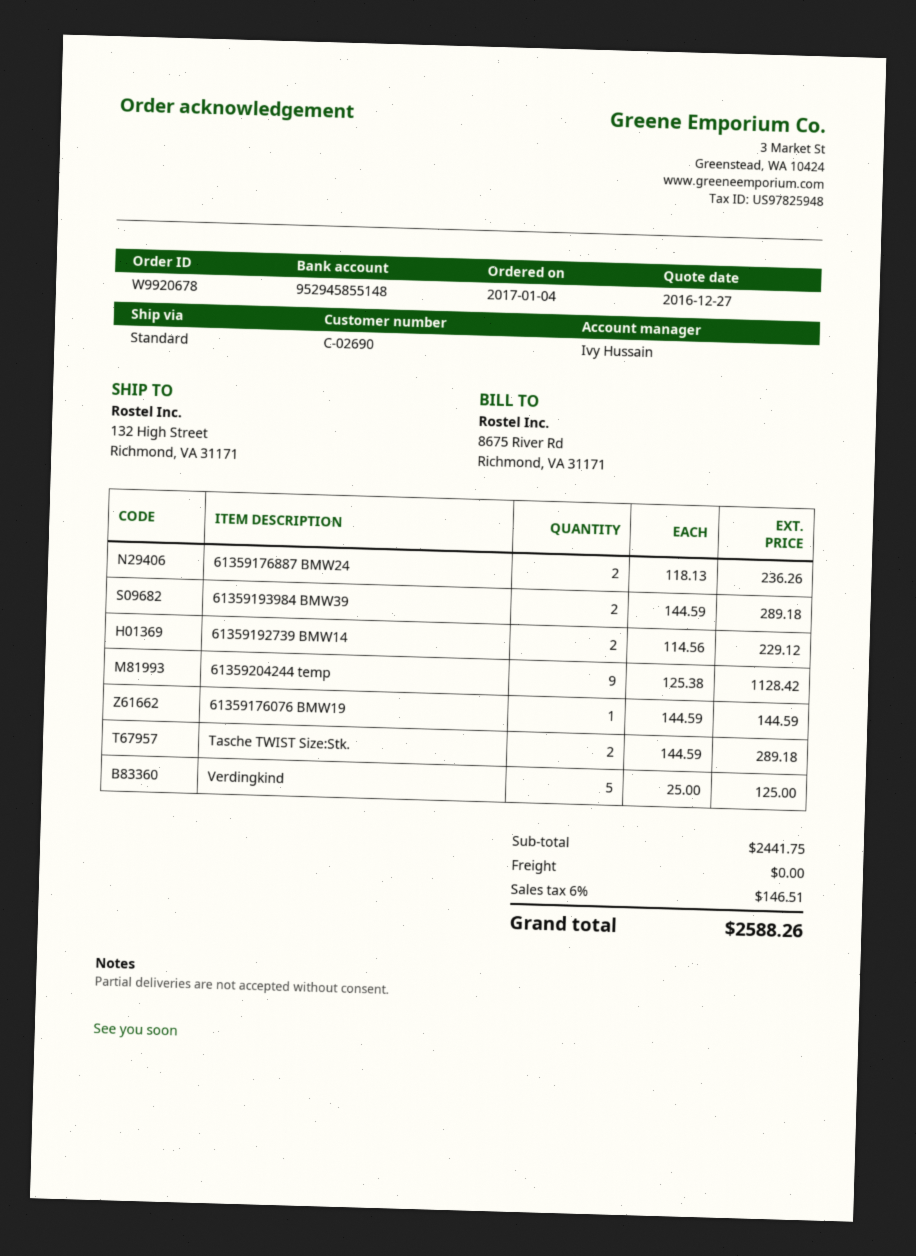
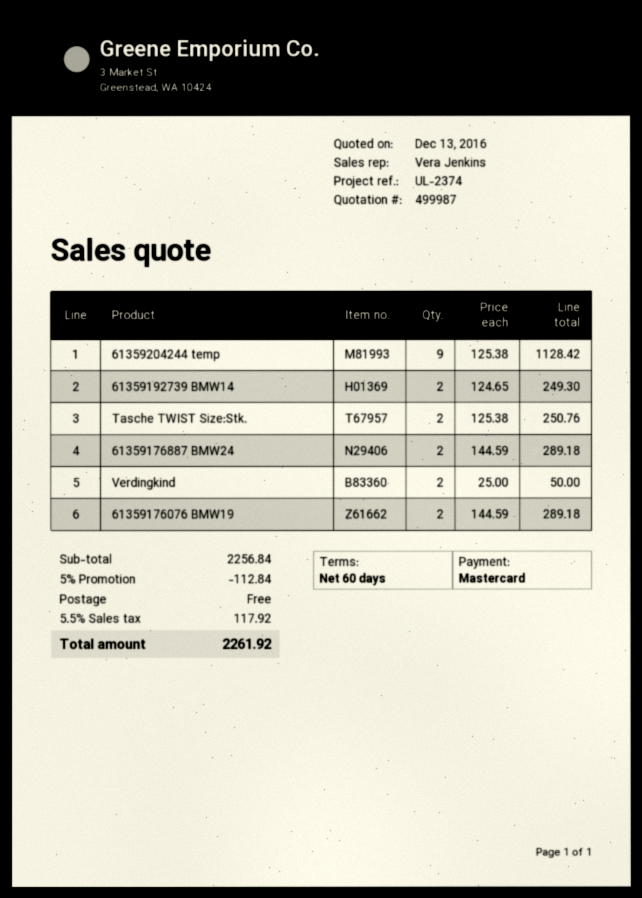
quote date: 2016-12-27 -> 2016-12-13
sales rep: Ivy Hussain -> Vera Jenkins
61359176887 BMW24: 2 x 118.13 = 236.26 -> 2 x 144.59 = 289.18
61359193984 BMW39: 2 x 144.59 = 289.18 -> none
61359192739 BMW14: 2 x 114.56 = 229.12 -> 2 x 124.65 = 249.30
61359176076 BMW19: 1 x 144.59 = 144.59 -> 2 x 144.59 = 289.18
Tasche TWIST Size:Stk.: 2 x 144.59 = 289.18 -> 2 x 125.38 = 250.76
Verdingkind: 5 x 25.00 = 125.00 -> 2 x 25.00 = 50.00
subtotal: 2441.75 -> 2256.84
discount: none -> 5% = 112.84
tax: 6% = 146.51 -> 5.5% = 117.92
total: 2588.26 -> 2261.92

